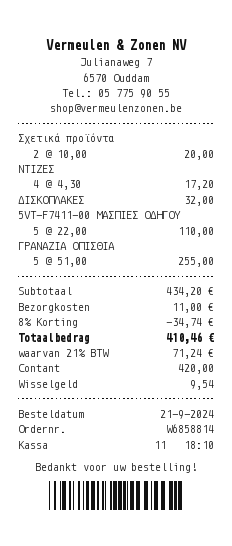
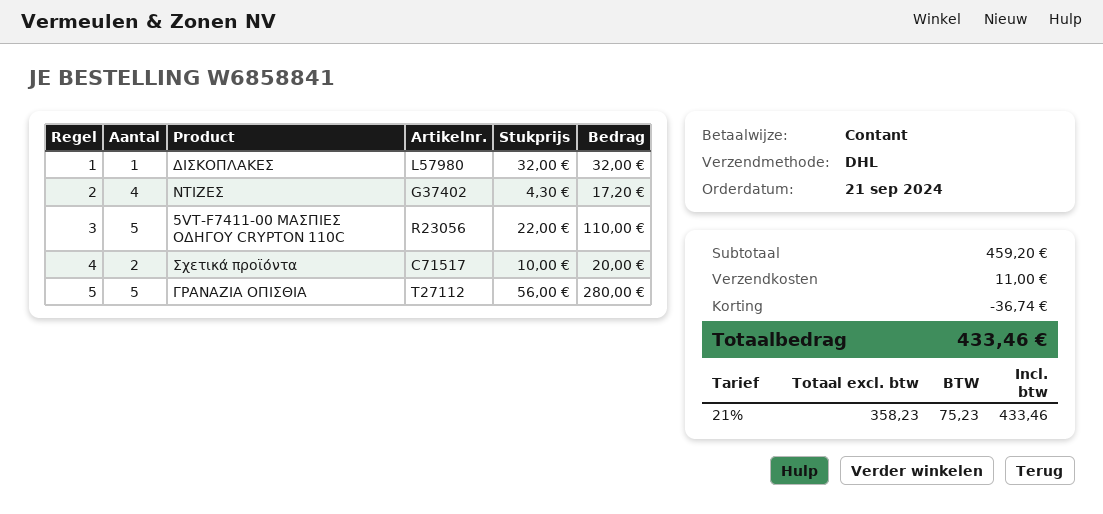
order number: W6858814 -> W6858841
ΓΡΑΝΑΖΙΑ ΟΠΙΣΘΙΑ: 5 x 51.00 = 255.00 -> 5 x 56.00 = 280.00
subtotal: 434.20 -> 459.20
discount: 34.74 -> 36.74
tax: 21% = 71.24 -> 21% = 75.23
total: 410.46 -> 433.46

